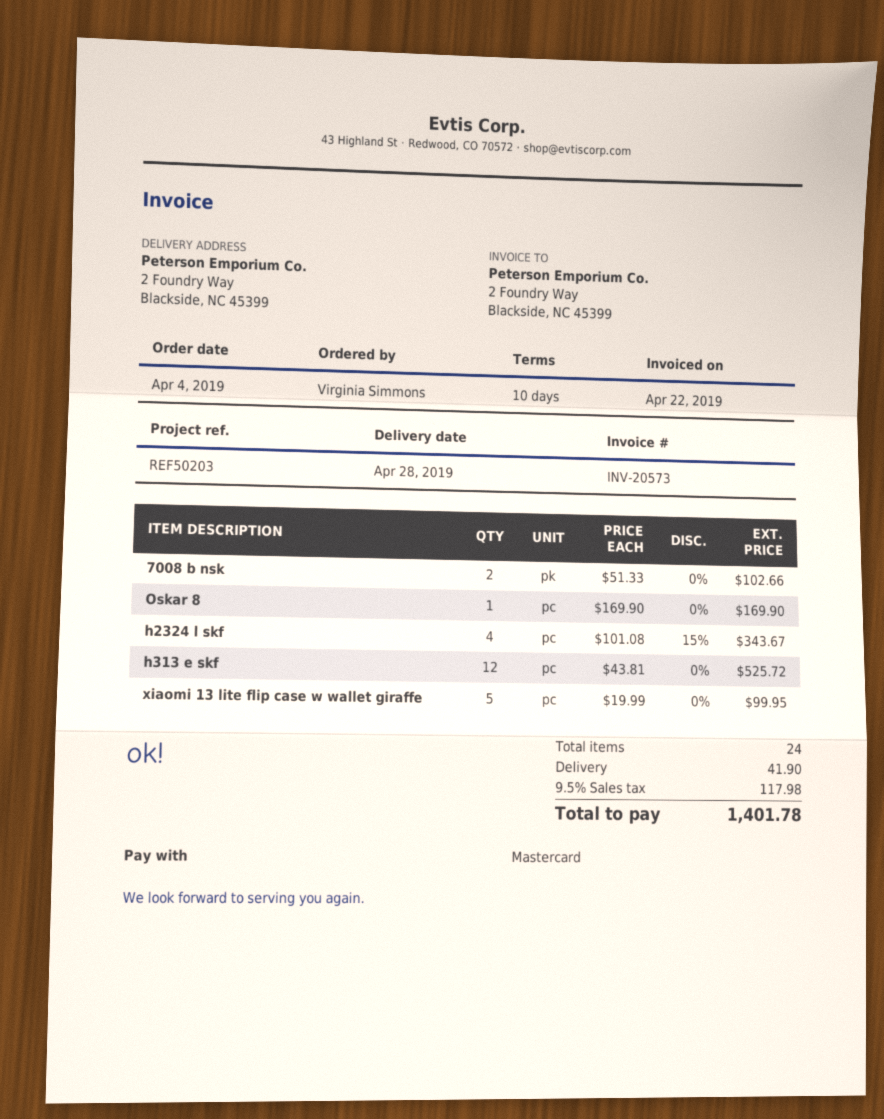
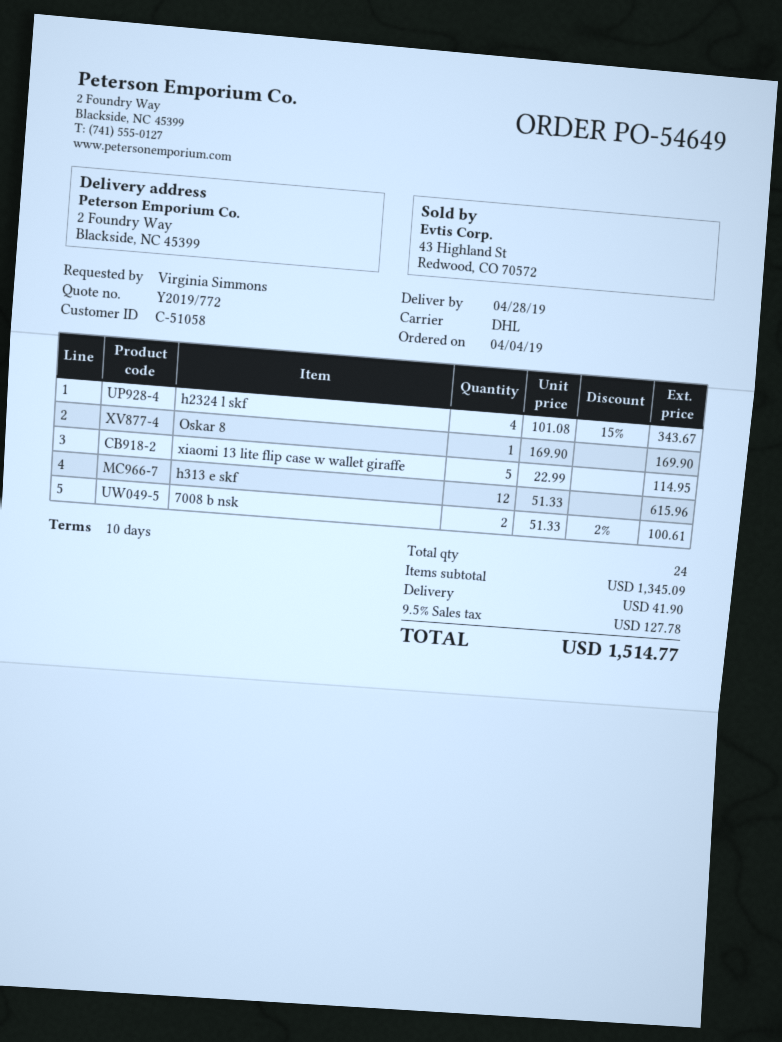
7008 b nsk: 2 x 51.33 = 102.66 -> 2 x 51.33 - 2% = 100.61
h313 e skf: 12 x 43.81 = 525.72 -> 12 x 51.33 = 615.96
xiaomi 13 lite flip case w wallet giraffe: 5 x 19.99 = 99.95 -> 5 x 22.99 = 114.95
tax: 9.5% = 117.98 -> 9.5% = 127.78
total: 1401.78 -> 1514.77

